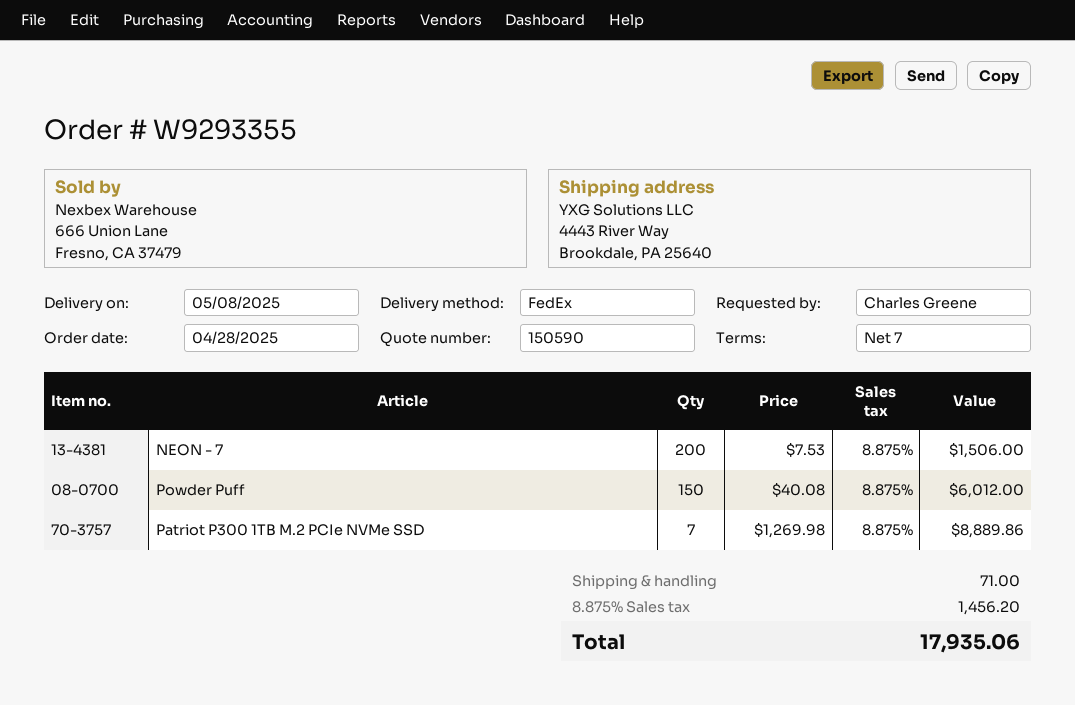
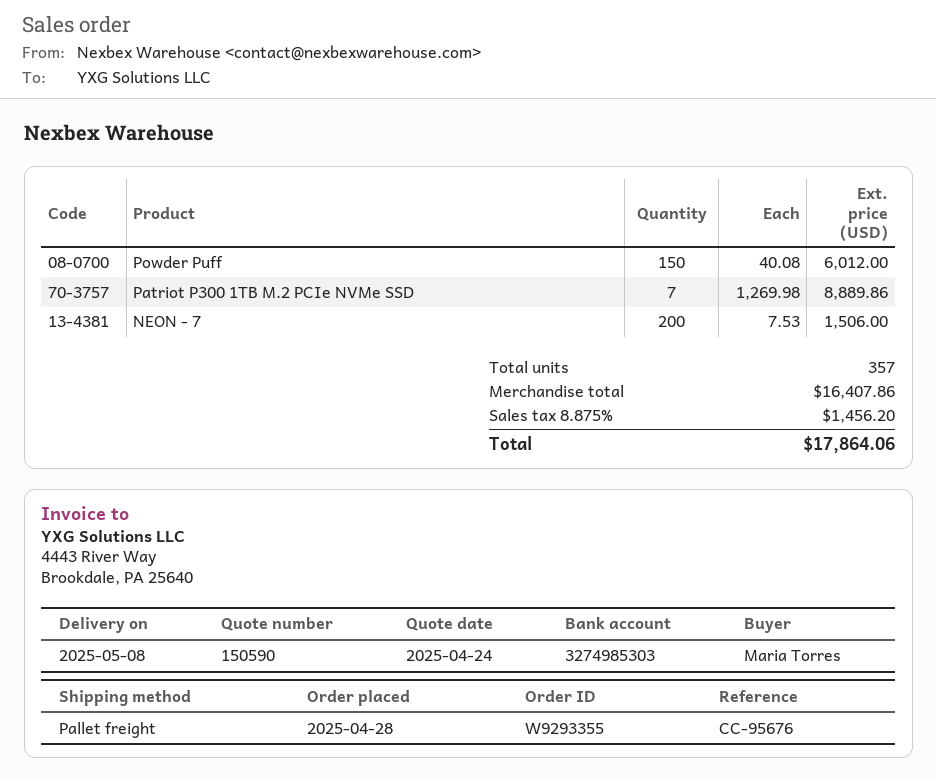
ordered by: Charles Greene -> Maria Torres
shipping method: FedEx -> pallet freight
shipping: 71.00 -> none
total: 17935.06 -> 17864.06

